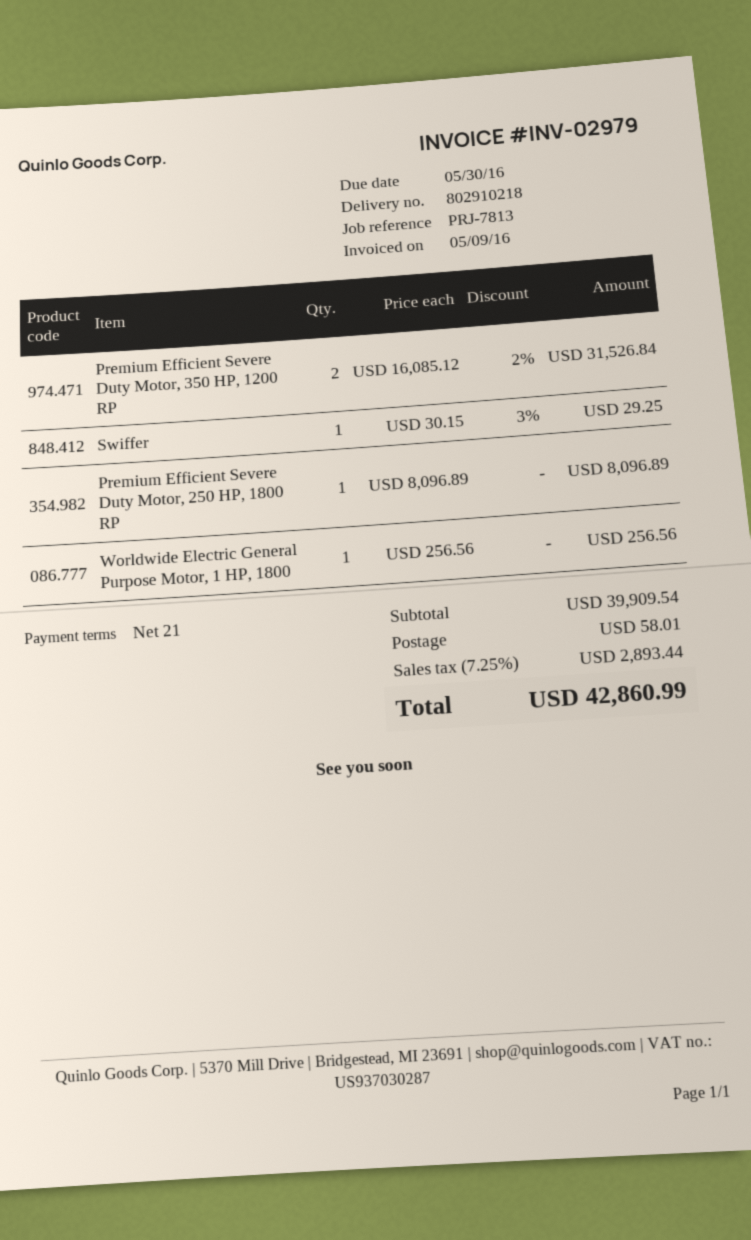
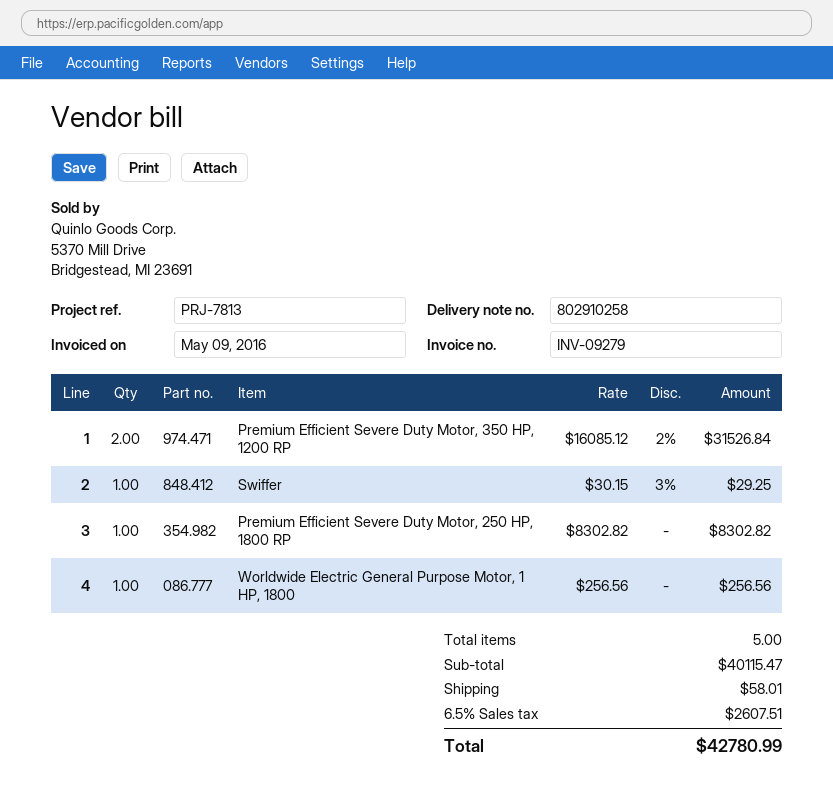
delivery note number: 802910218 -> 802910258
invoice number: INV-02979 -> INV-09279
Premium Efficient Severe Duty Motor, 250 HP, 1800 RP: 1 x 8096.89 = 8096.89 -> 1 x 8302.82 = 8302.82
subtotal: 39909.54 -> 40115.47
tax: 7.25% = 2893.44 -> 6.5% = 2607.51
total: 42860.99 -> 42780.99

